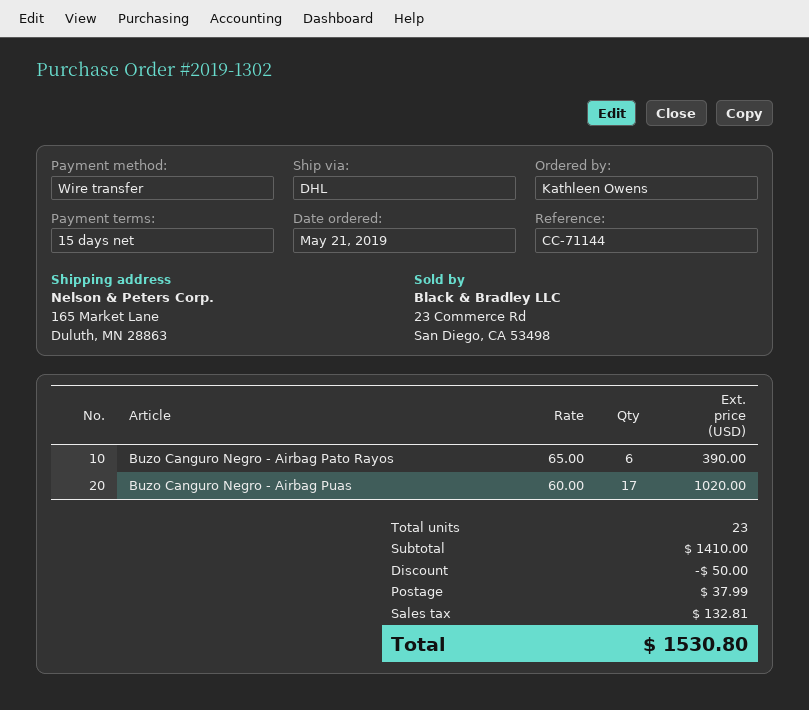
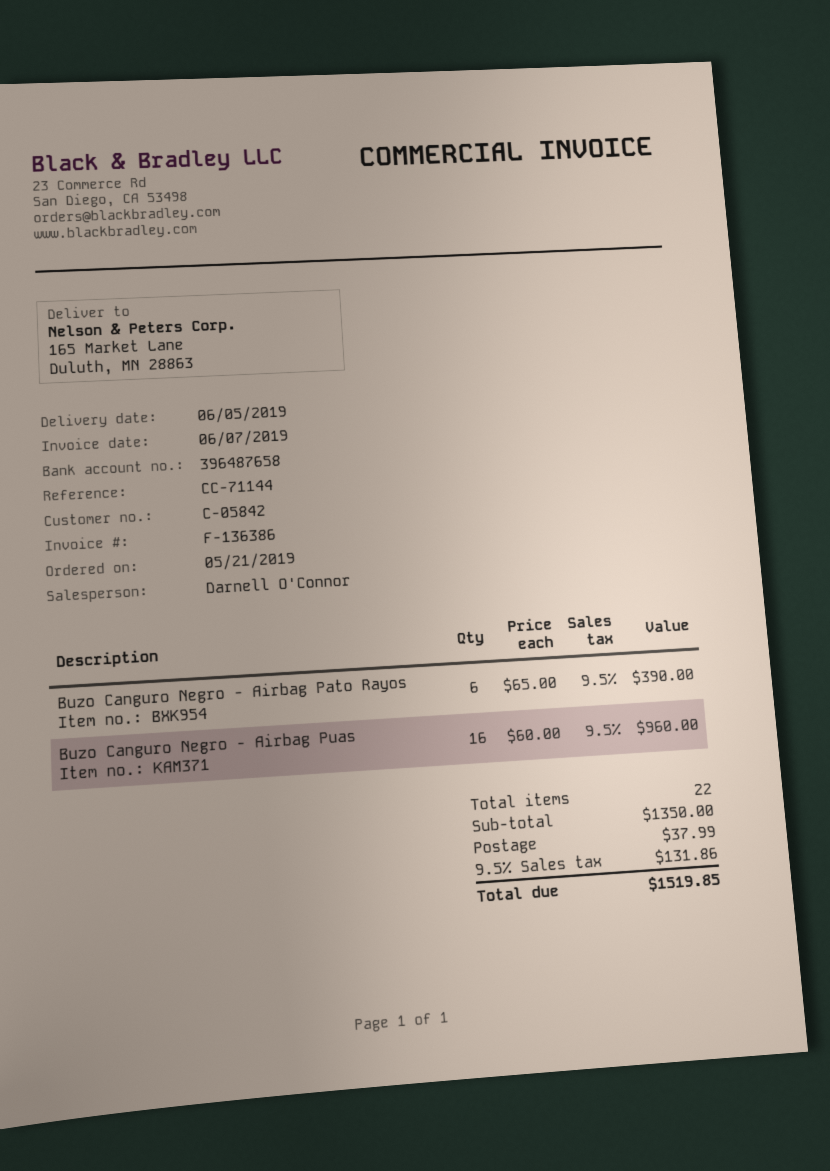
Buzo Canguro Negro - Airbag Puas: 17 x 60.00 = 1020.00 -> 16 x 60.00 = 960.00
total quantity: 23 -> 22
subtotal: 1410.00 -> 1350.00
discount: 50.00 -> none
tax: 132.81 -> 131.86
total: 1530.80 -> 1519.85

